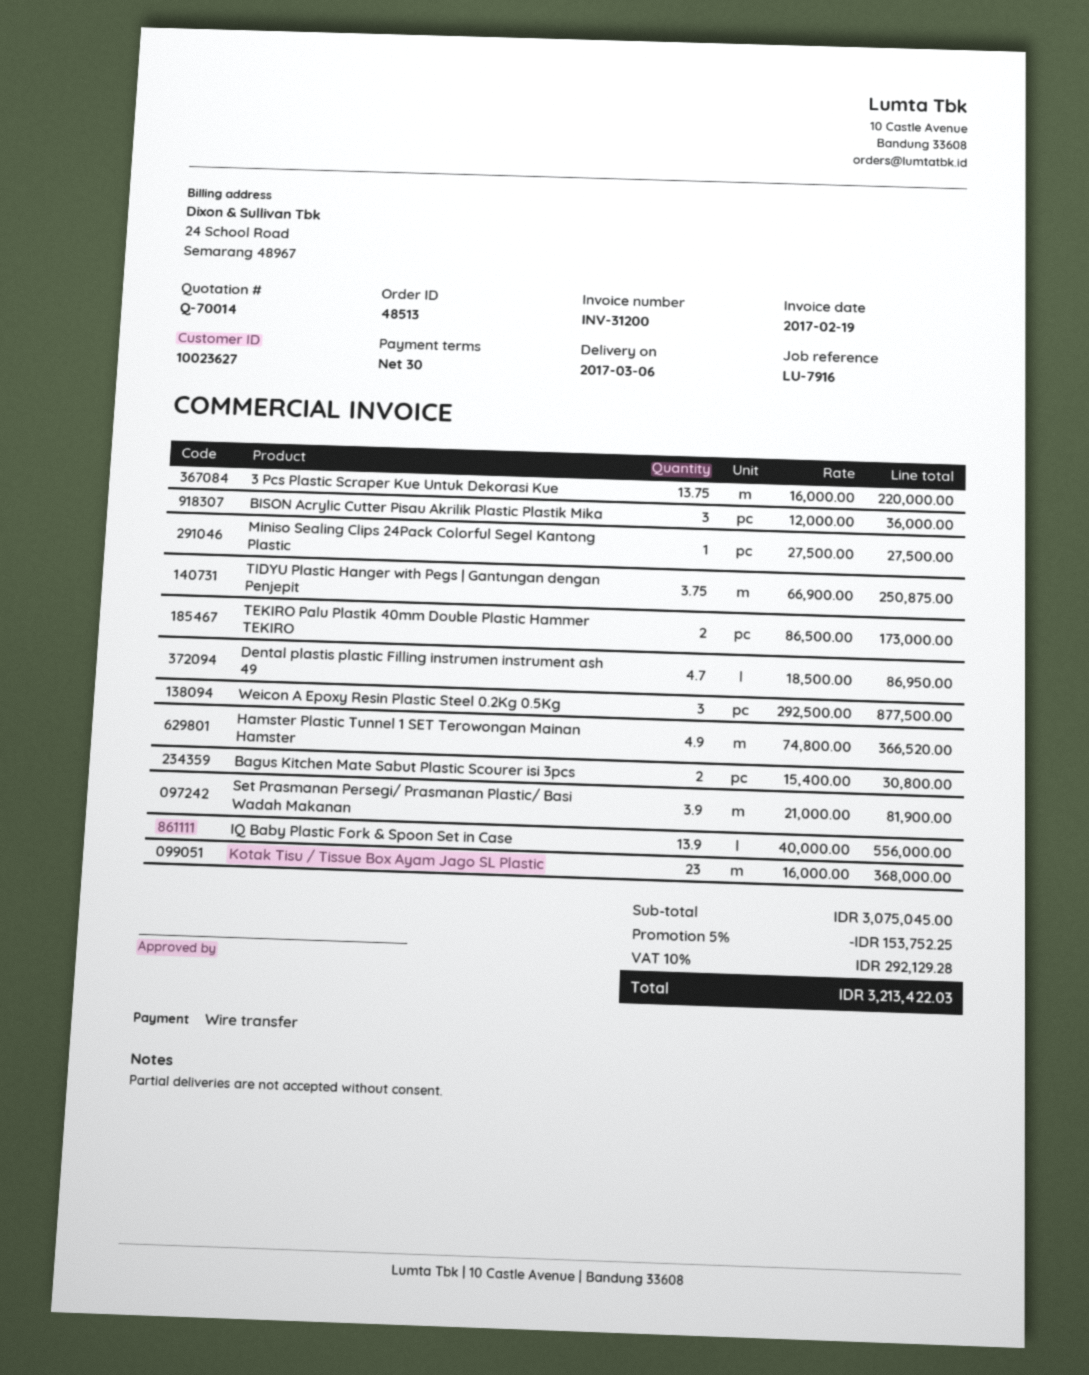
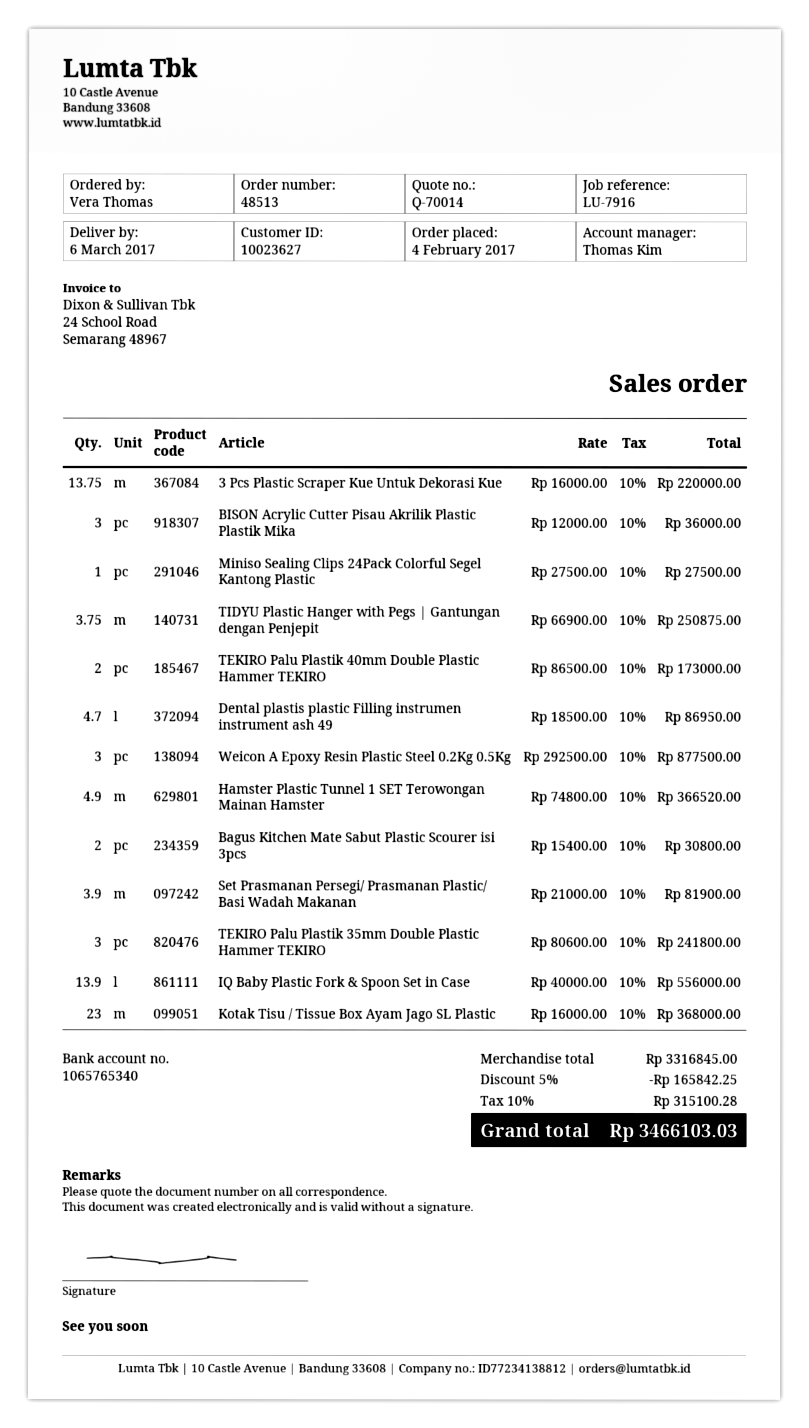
TEKIRO Palu Plastik 35mm Double Plastic Hammer TEKIRO: none -> 3 x 80600.00 = 241800.00
subtotal: 3075045.00 -> 3316845.00
discount: 5% = 153752.25 -> 5% = 165842.25
tax: 10% = 292129.28 -> 10% = 315100.28
total: 3213422.03 -> 3466103.03

